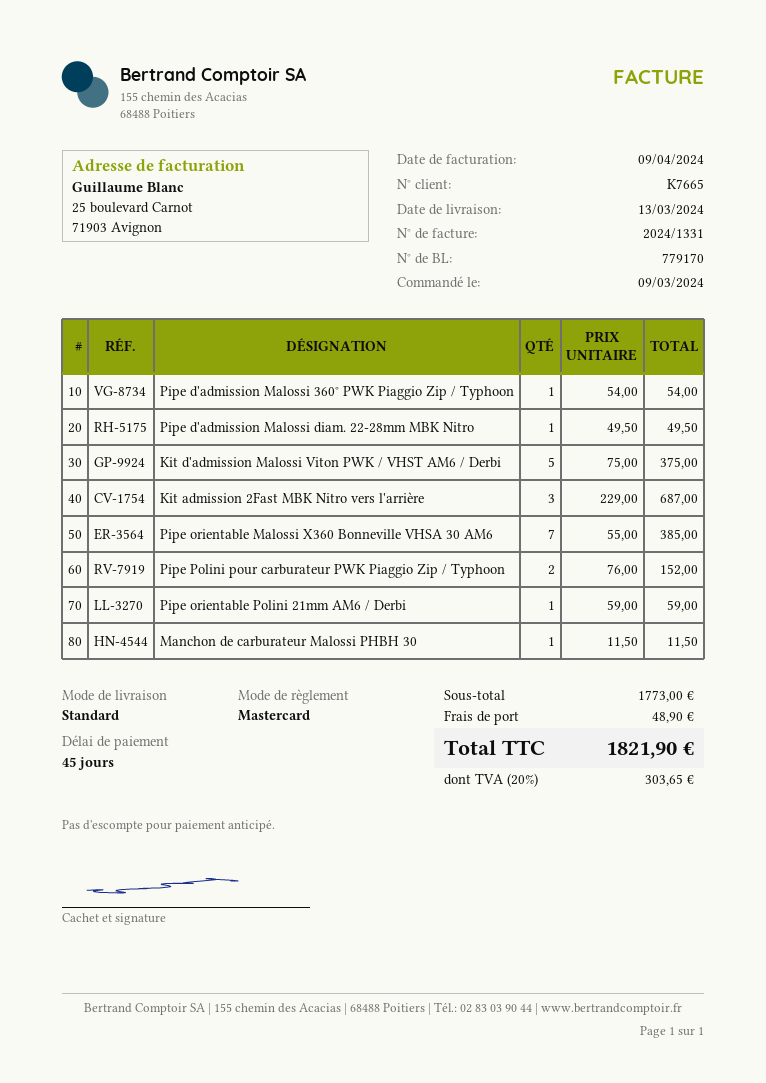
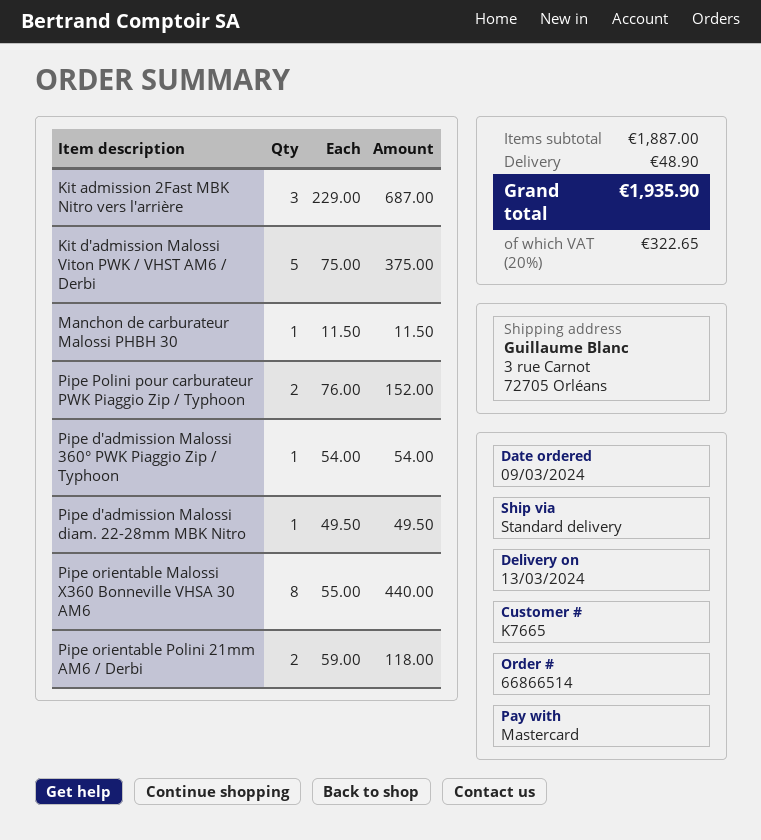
Pipe orientable Malossi X360 Bonneville VHSA 30 AM6: 7 x 55.00 = 385.00 -> 8 x 55.00 = 440.00
Pipe orientable Polini 21mm AM6 / Derbi: 1 x 59.00 = 59.00 -> 2 x 59.00 = 118.00
subtotal: 1773.00 -> 1887.00
tax: 20% = 303.65 -> 20% = 322.65
total: 1821.90 -> 1935.90

